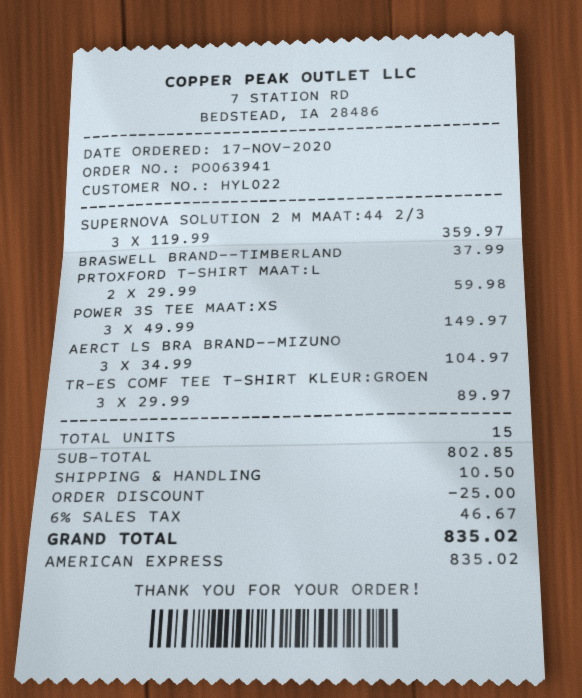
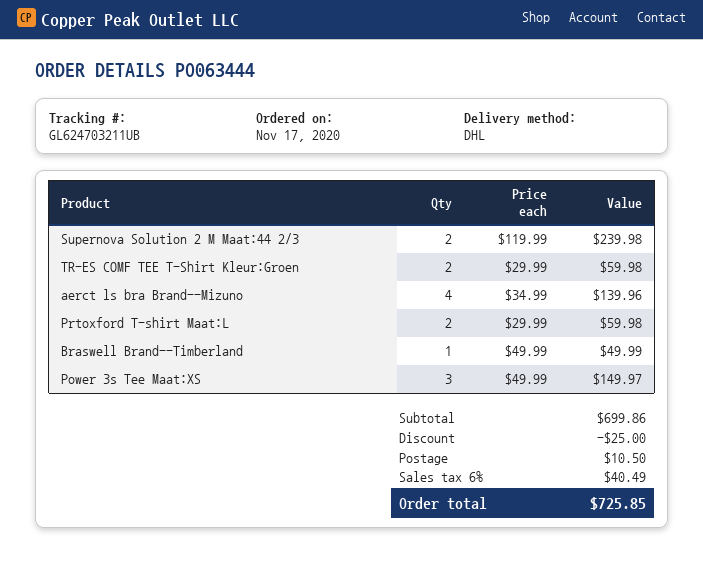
order number: PO063941 -> PO063444
SUPERNOVA SOLUTION 2 M MAAT:44 2/3: 3 x 119.99 = 359.97 -> 2 x 119.99 = 239.98
BRASWELL BRAND--TIMBERLAND: 1 x 37.99 = 37.99 -> 1 x 49.99 = 49.99
AERCT LS BRA BRAND--MIZUNO: 3 x 34.99 = 104.97 -> 4 x 34.99 = 139.96
TR-ES COMF TEE T-SHIRT KLEUR:GROEN: 3 x 29.99 = 89.97 -> 2 x 29.99 = 59.98
subtotal: 802.85 -> 699.86
tax: 6% = 46.67 -> 6% = 40.49
total: 835.02 -> 725.85

